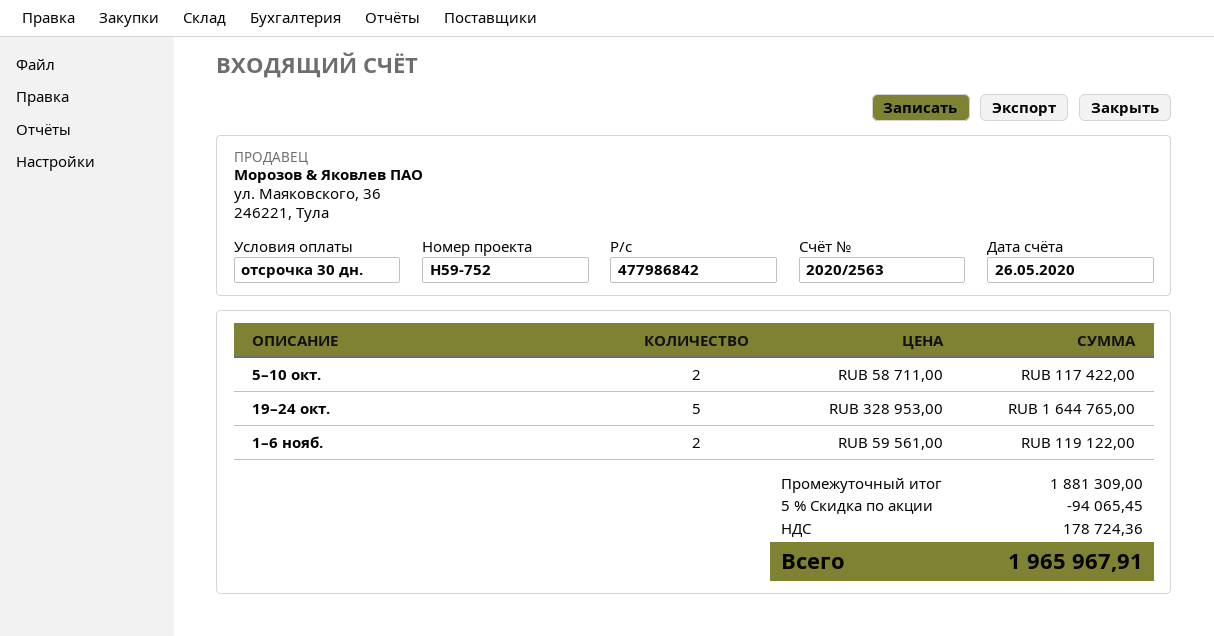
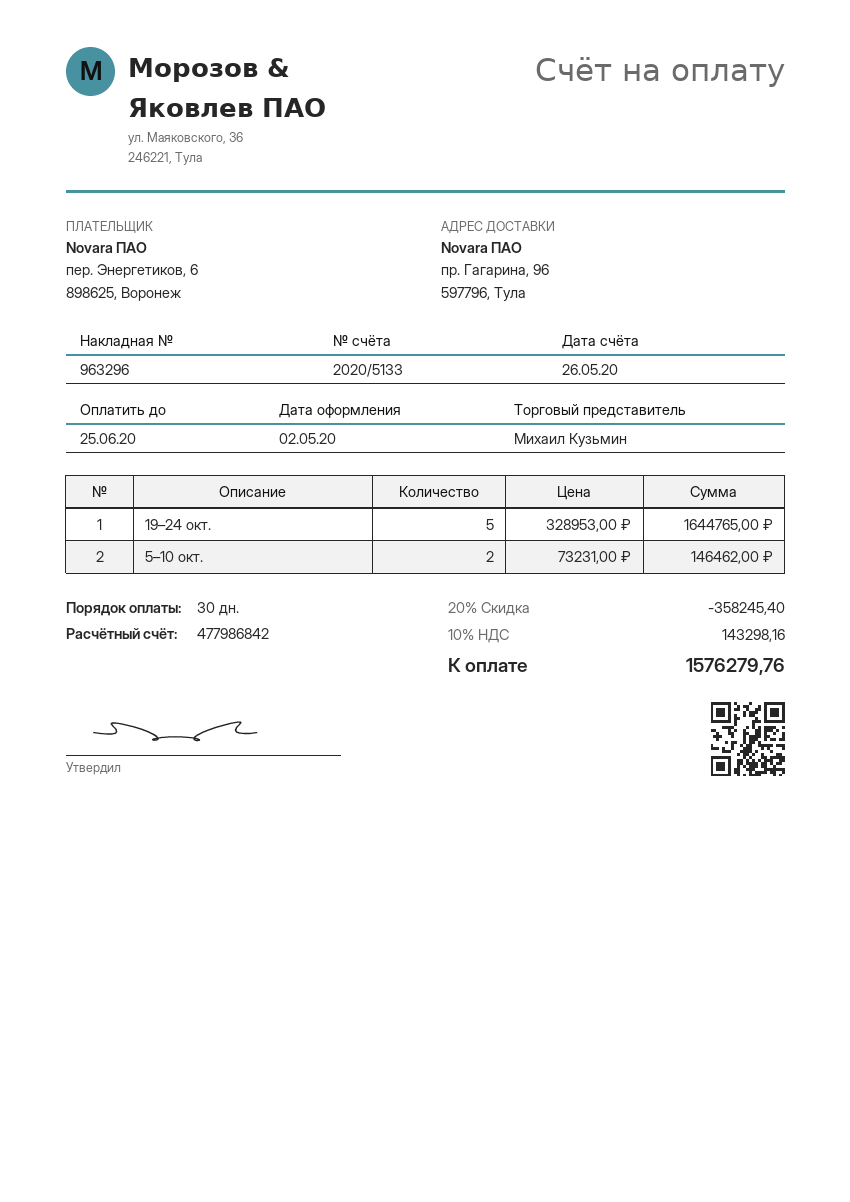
invoice number: 2020/2563 -> 2020/5133
5–10 окт.: 2 x 58711.00 = 117422.00 -> 2 x 73231.00 = 146462.00
1–6 нояб.: 2 x 59561.00 = 119122.00 -> none
discount: 5% = 94065.45 -> 20% = 358245.40
tax: 178724.36 -> 143298.16
total: 1965967.91 -> 1576279.76

